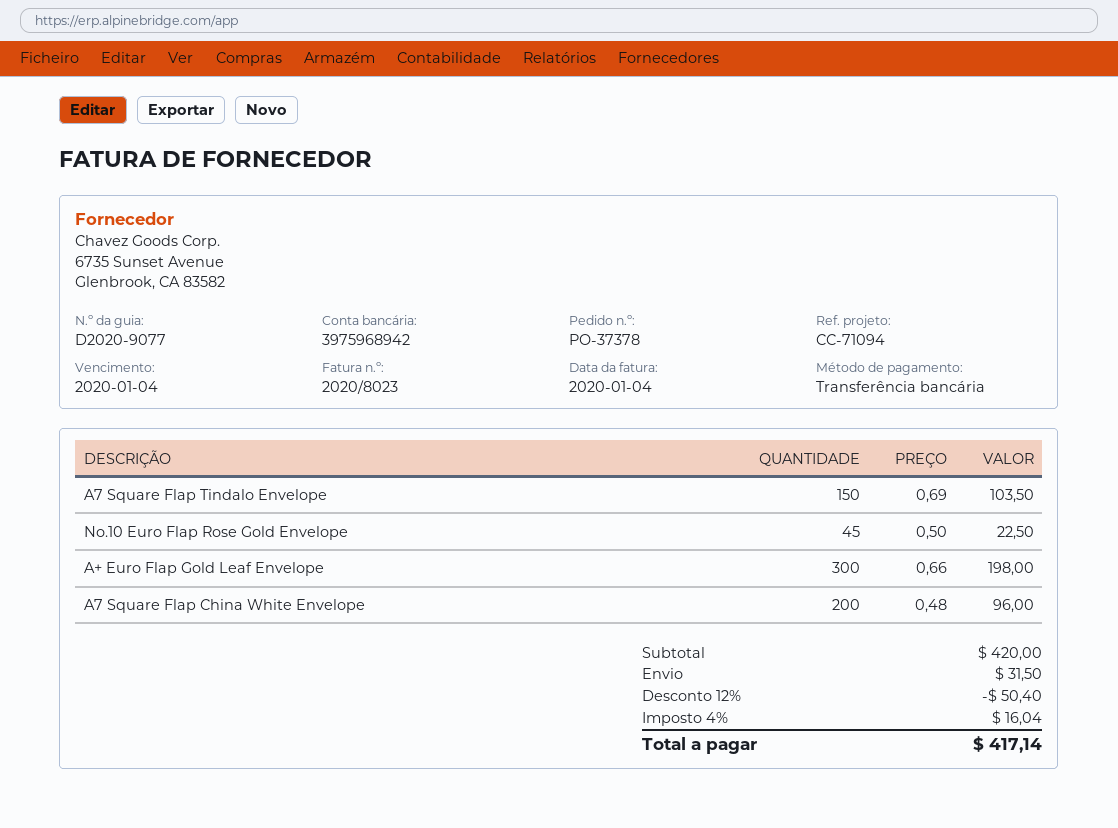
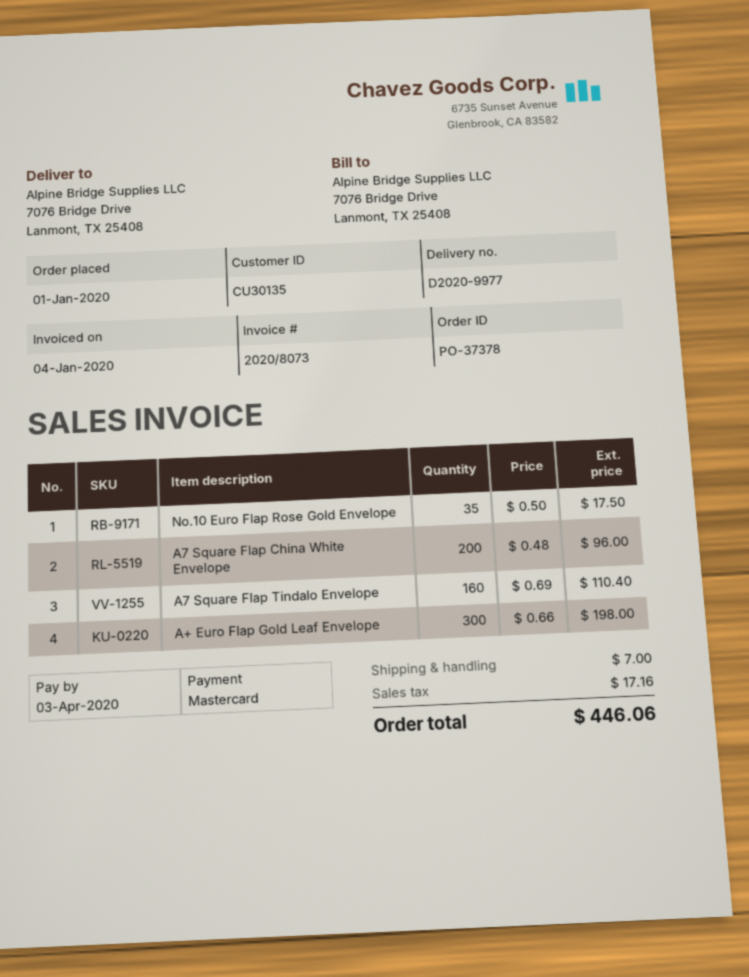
delivery note number: D2020-9077 -> D2020-9977
invoice number: 2020/8023 -> 2020/8073
due date: 2020-01-04 -> 2020-04-03
payment method: bank transfer -> Mastercard
A7 Square Flap Tindalo Envelope: 150 x 0.69 = 103.50 -> 160 x 0.69 = 110.40
No.10 Euro Flap Rose Gold Envelope: 45 x 0.50 = 22.50 -> 35 x 0.50 = 17.50
discount: 12% = 50.40 -> none
shipping: 31.50 -> 7.00
tax: 16.04 -> 17.16
total: 417.14 -> 446.06

